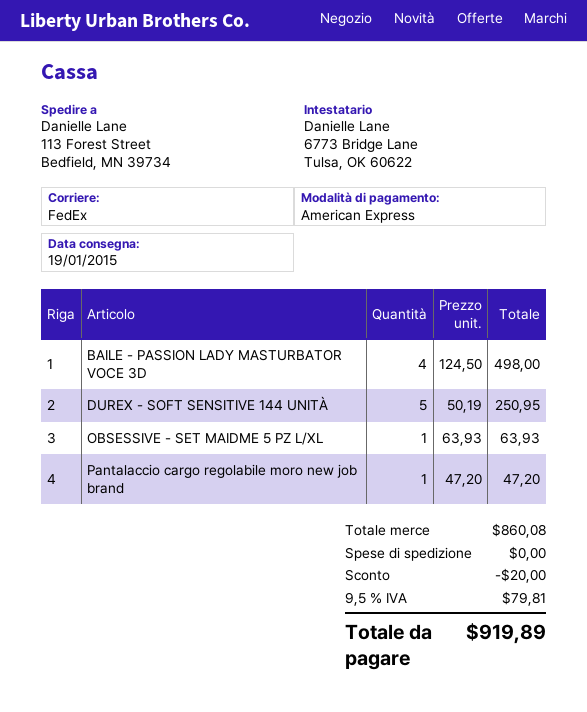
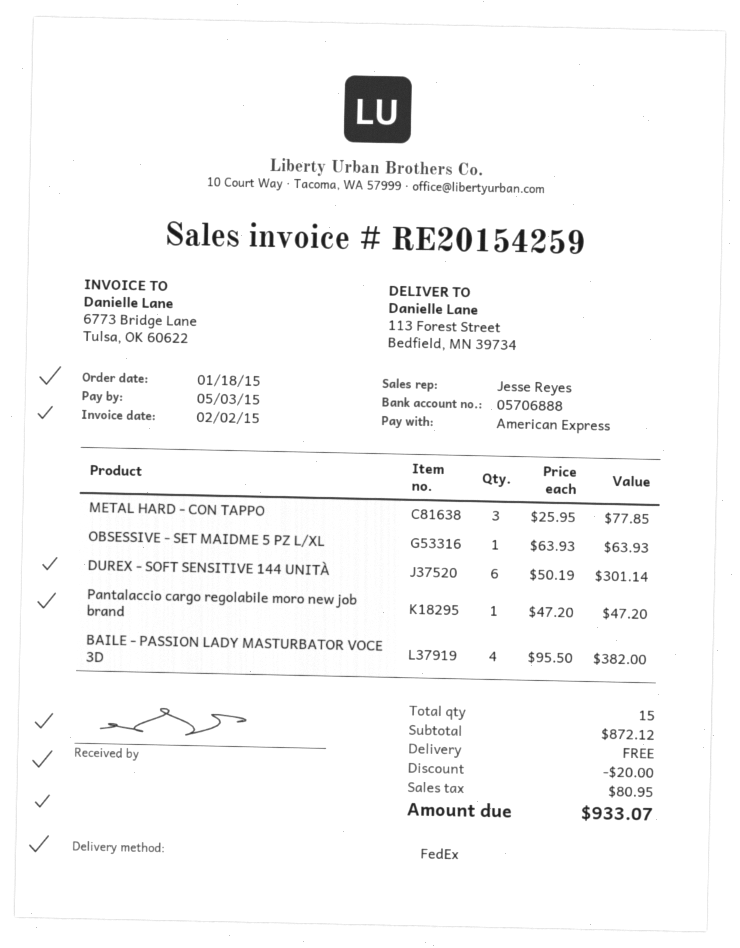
BAILE - PASSION LADY MASTURBATOR VOCE 3D: 4 x 124.50 = 498.00 -> 4 x 95.50 = 382.00
DUREX - SOFT SENSITIVE 144 UNITÀ: 5 x 50.19 = 250.95 -> 6 x 50.19 = 301.14
METAL HARD - CON TAPPO: none -> 3 x 25.95 = 77.85
subtotal: 860.08 -> 872.12
tax: 79.81 -> 80.95
total: 919.89 -> 933.07

